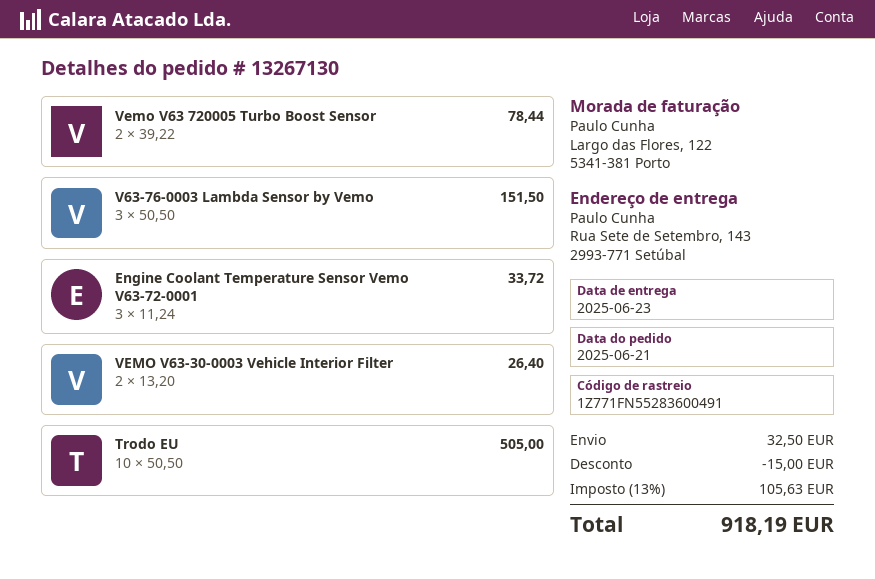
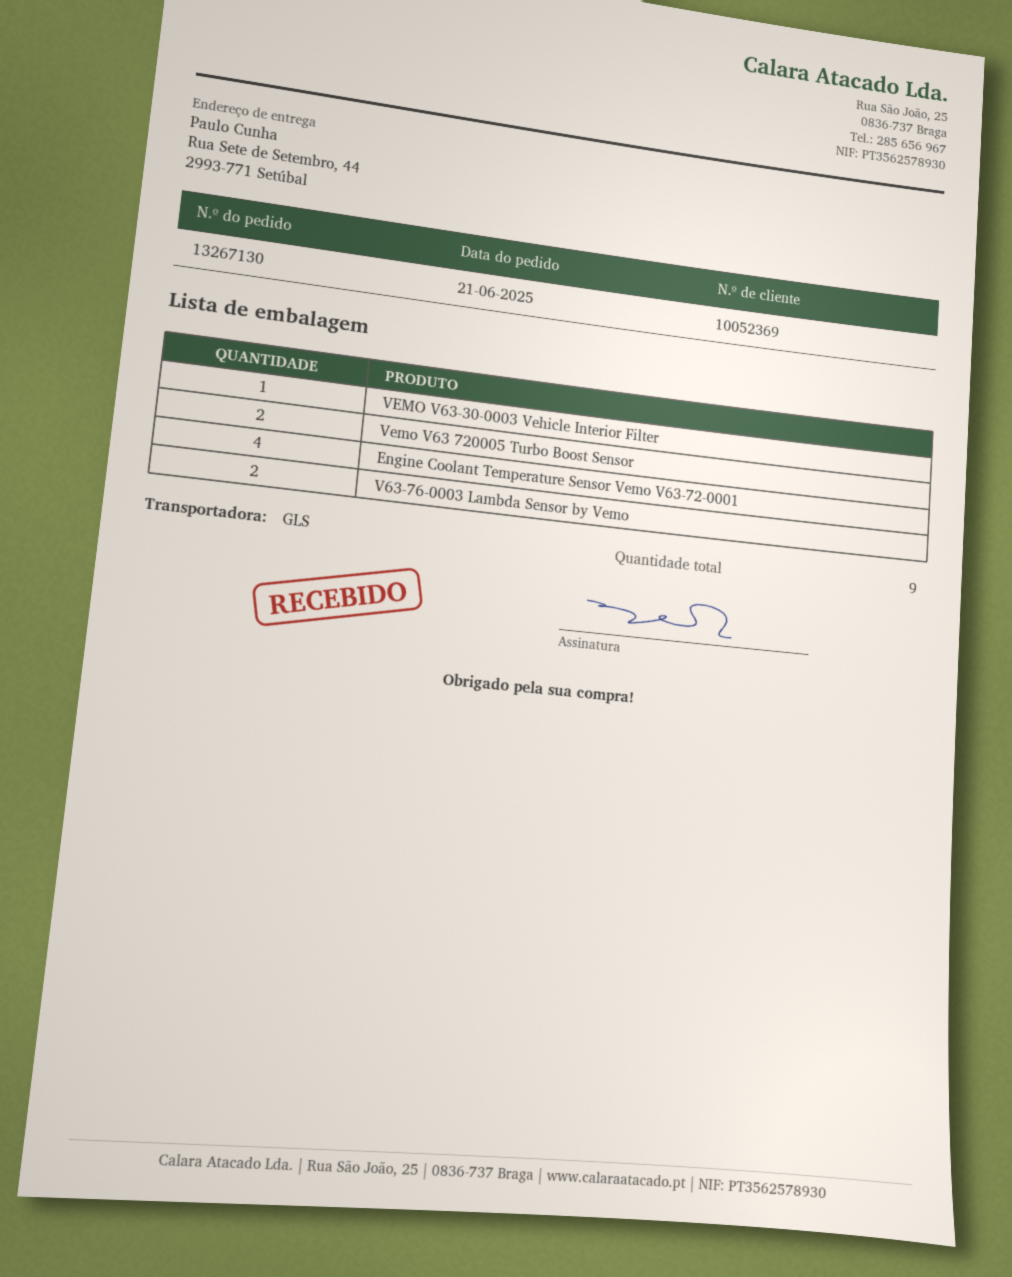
ship to: Rua Sete de Setembro, 143, 2993-771 Setúbal -> Rua Sete de Setembro, 44, 2993-771 Setúbal
V63-76-0003 Lambda Sensor by Vemo: 3 -> 2
Engine Coolant Temperature Sensor Vemo V63-72-0001: 3 -> 4
VEMO V63‑30‑0003 Vehicle Interior Filter: 2 -> 1
Trodo EU: 10 -> none

